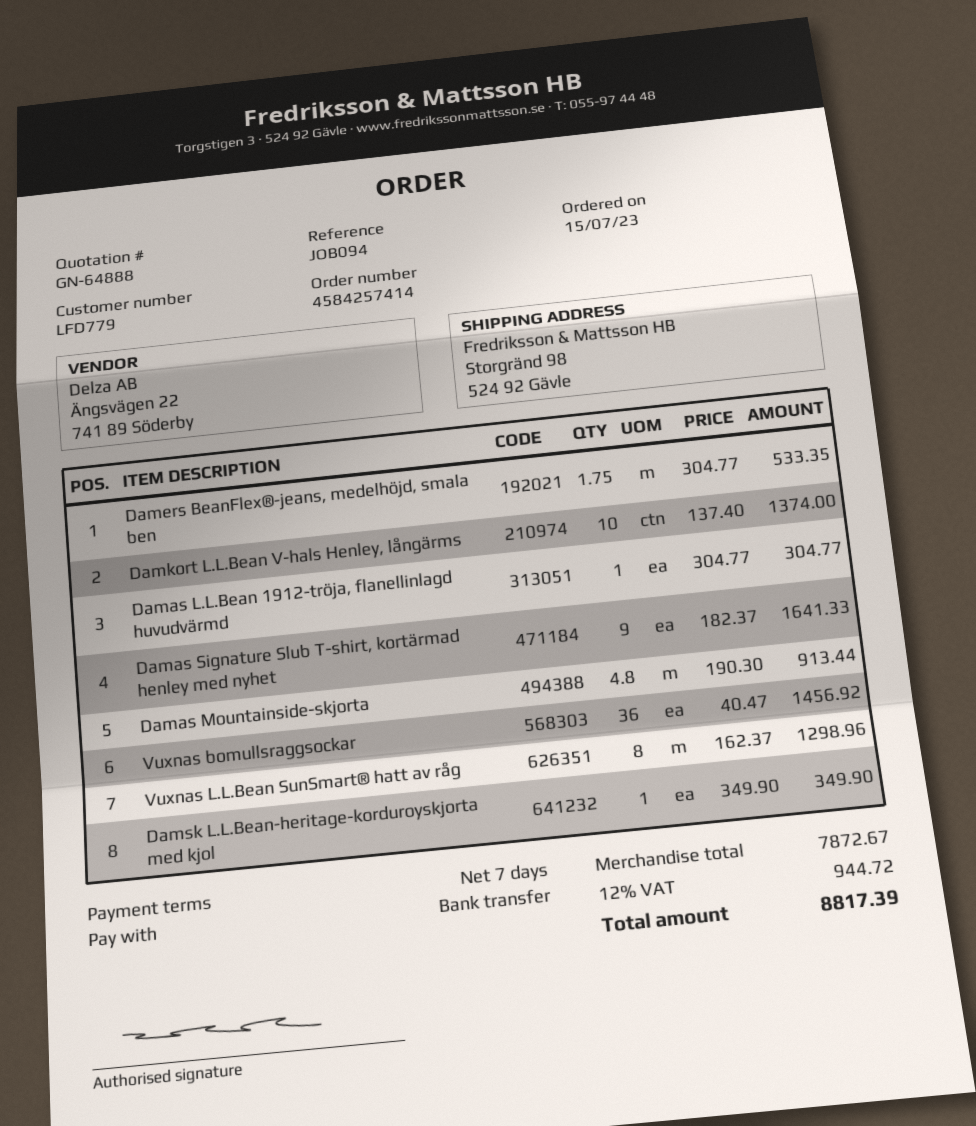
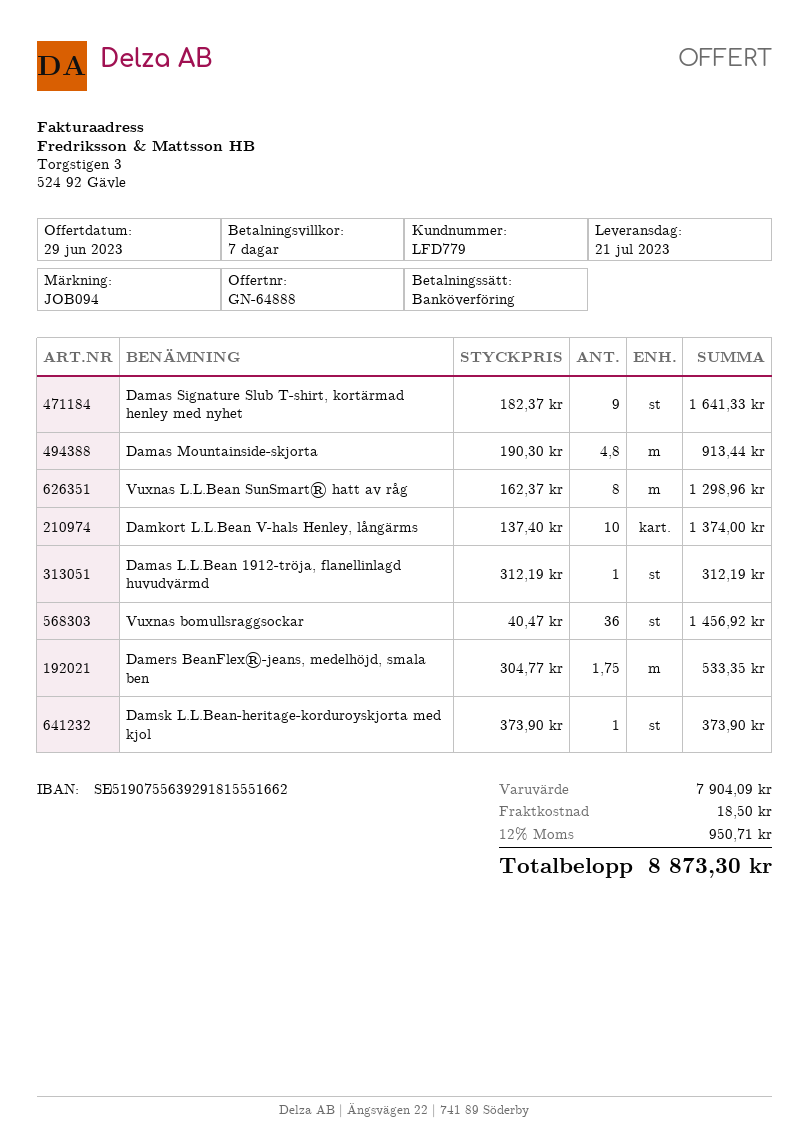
Damas L.L.Bean 1912-tröja, flanellinlagd huvudvärmd: 1 x 304.77 = 304.77 -> 1 x 312.19 = 312.19
Damsk L.L.Bean-heritage-korduroyskjorta med kjol: 1 x 349.90 = 349.90 -> 1 x 373.90 = 373.90
subtotal: 7872.67 -> 7904.09
shipping: none -> 18.50
tax: 12% = 944.72 -> 12% = 950.71
total: 8817.39 -> 8873.30

